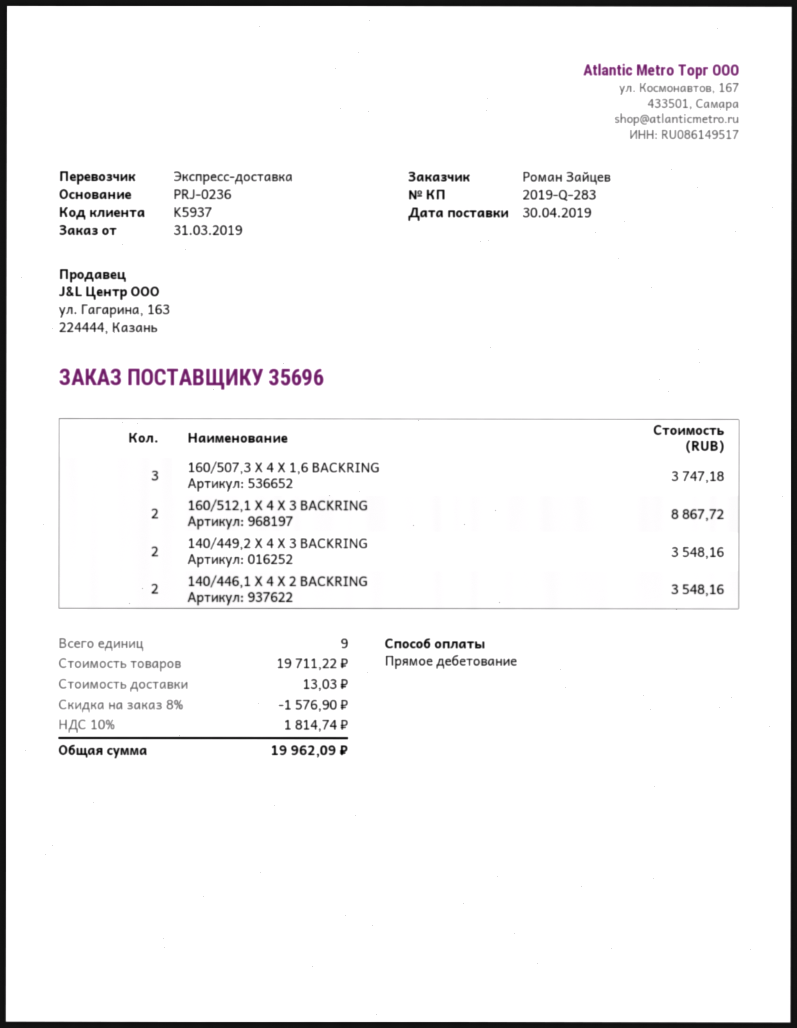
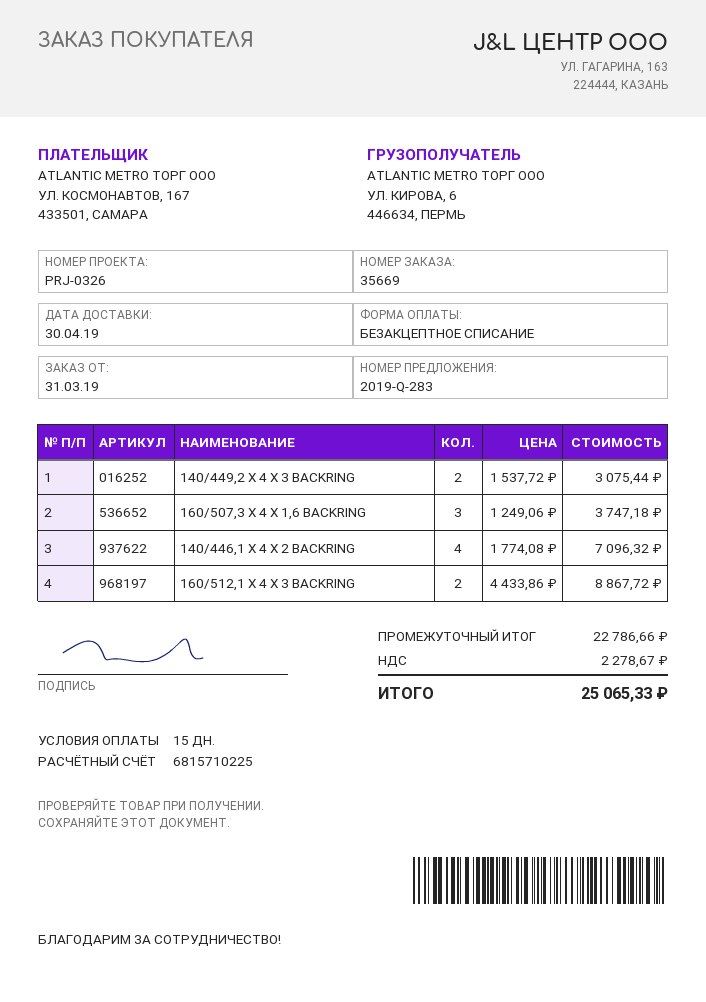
order number: 35696 -> 35669
reference: PRJ-0236 -> PRJ-0326
140/449,2 X 4 X 3 BACKRING: 2 for 3548.16 -> 2 for 3075.44
140/446,1 X 4 X 2 BACKRING: 2 for 3548.16 -> 4 for 7096.32
subtotal: 19711.22 -> 22786.66
discount: 8% = 1576.90 -> none
shipping: 13.03 -> none
tax: 1814.74 -> 2278.67
total: 19962.09 -> 25065.33

